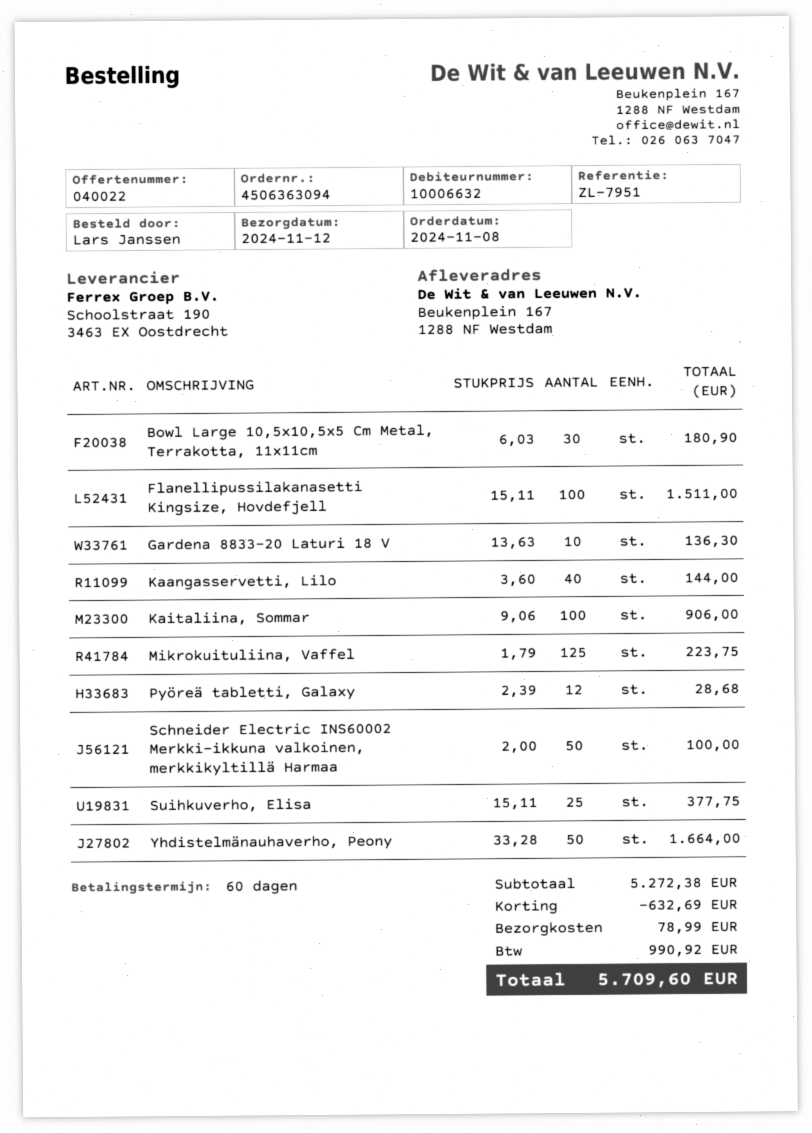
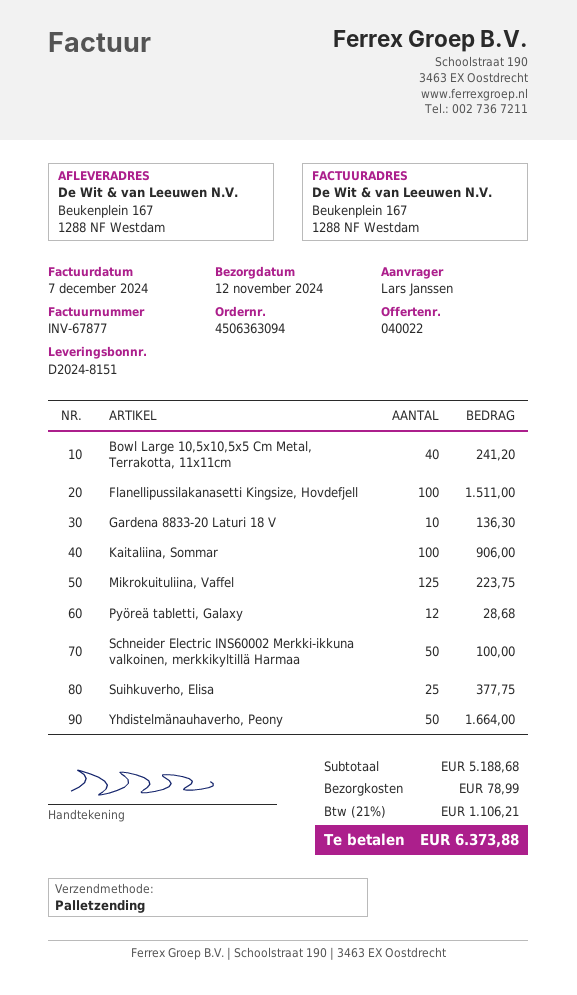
Bowl Large 10,5x10,5x5 Cm Metal, Terrakotta, 11x11cm: 30 for 180.90 -> 40 for 241.20
Kaangasservetti, Lilo: 40 for 144.00 -> none
subtotal: 5272.38 -> 5188.68
discount: 632.69 -> none
tax: 990.92 -> 1106.21
total: 5709.60 -> 6373.88

